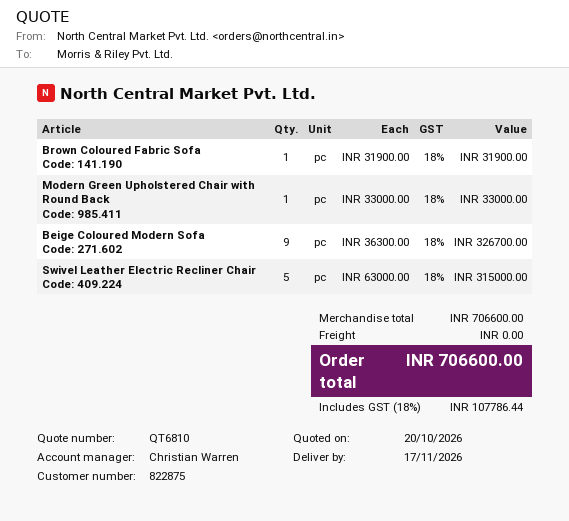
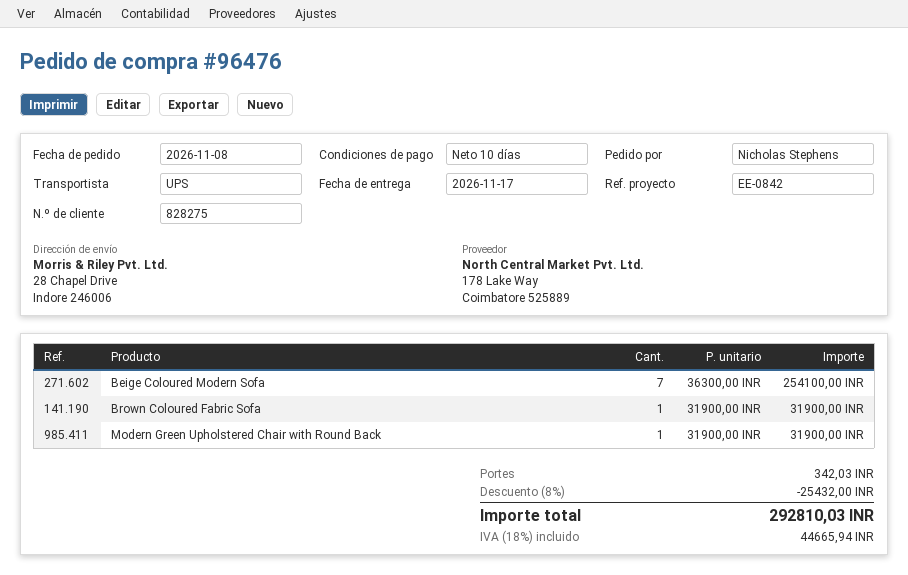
customer number: 822875 -> 828275
Modern Green Upholstered Chair with Round Back: 1 x 33000.00 = 33000.00 -> 1 x 31900.00 = 31900.00
Beige Coloured Modern Sofa: 9 x 36300.00 = 326700.00 -> 7 x 36300.00 = 254100.00
Swivel Leather Electric Recliner Chair: 5 x 63000.00 = 315000.00 -> none
discount: none -> 8% = 25432.00
shipping: 0.00 -> 342.03
tax: 18% = 107786.44 -> 18% = 44665.94
total: 706600.00 -> 292810.03

